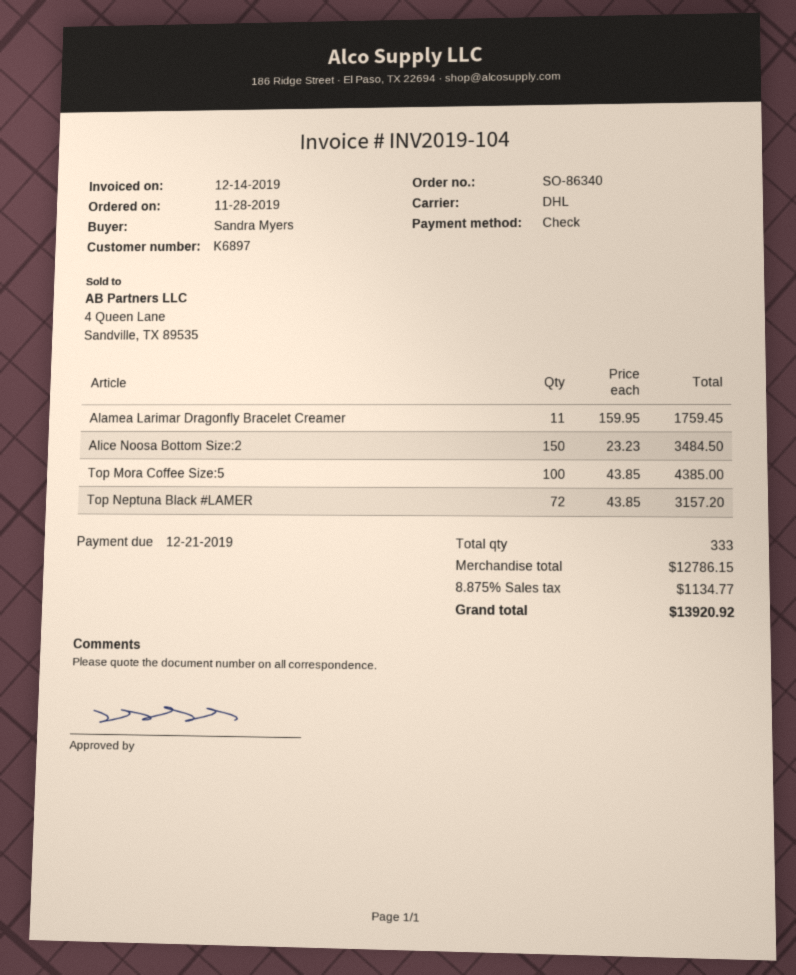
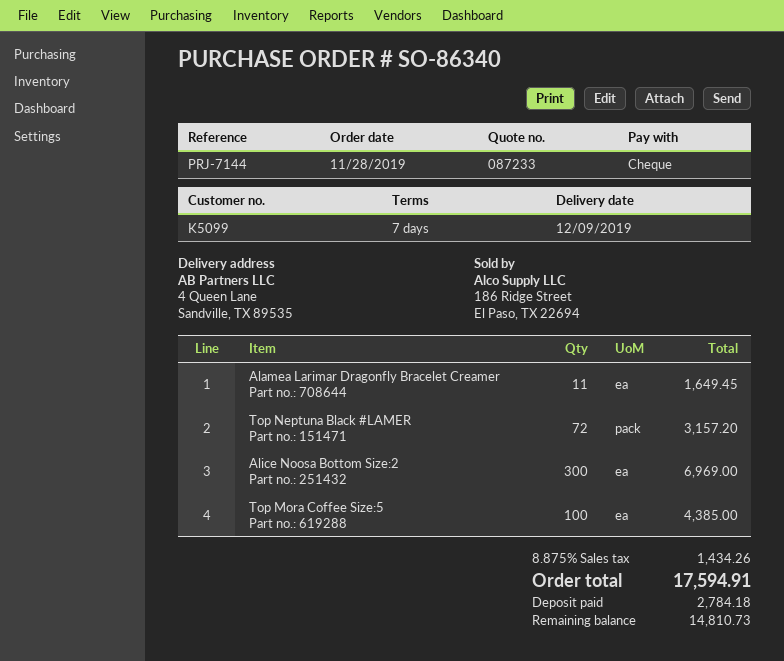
customer number: K6897 -> K5099
Alamea Larimar Dragonfly Bracelet Creamer: 11 for 1759.45 -> 11 for 1649.45
Alice Noosa Bottom Size:2: 150 for 3484.50 -> 300 for 6969.00
tax: 8.875% = 1134.77 -> 8.875% = 1434.26
total: 13920.92 -> 17594.91

